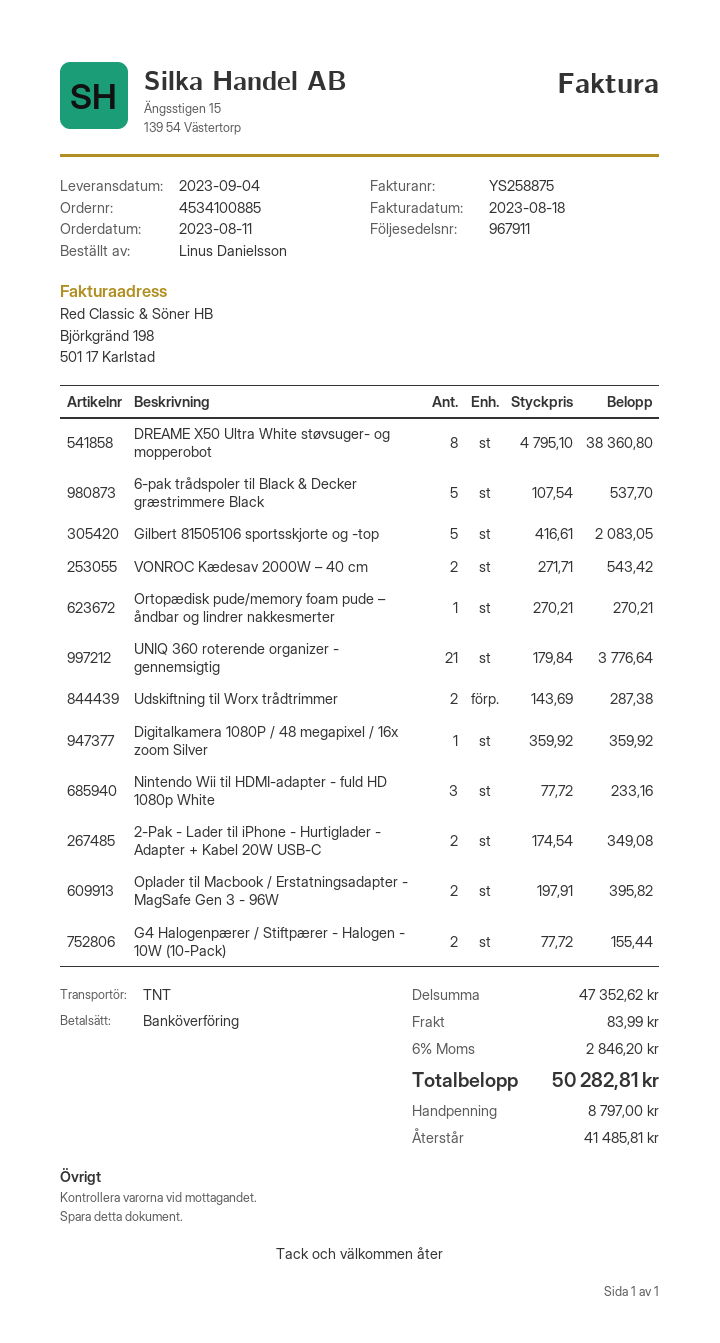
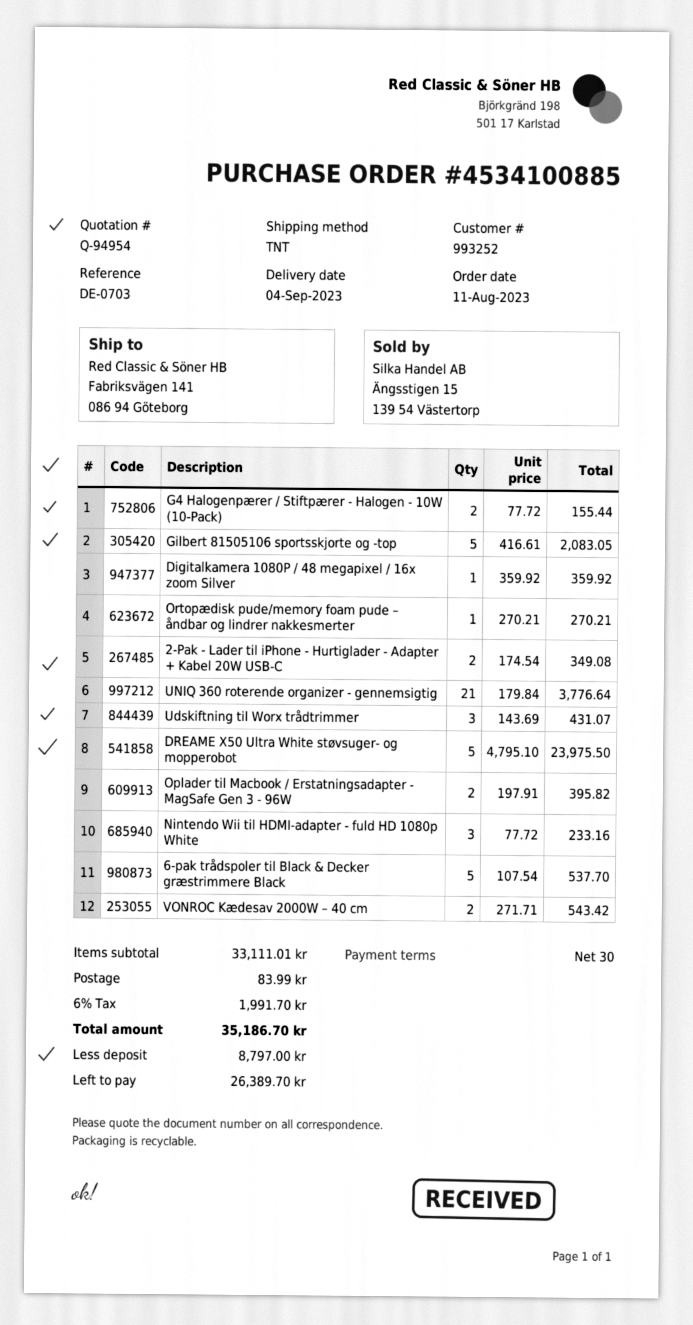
DREAME X50 Ultra White støvsuger- og mopperobot: 8 x 4795.10 = 38360.80 -> 5 x 4795.10 = 23975.50
Udskiftning til Worx trådtrimmer: 2 x 143.69 = 287.38 -> 3 x 143.69 = 431.07
subtotal: 47352.62 -> 33111.01
tax: 6% = 2846.20 -> 6% = 1991.70
total: 50282.81 -> 35186.70
balance: 41485.81 -> 26389.70

